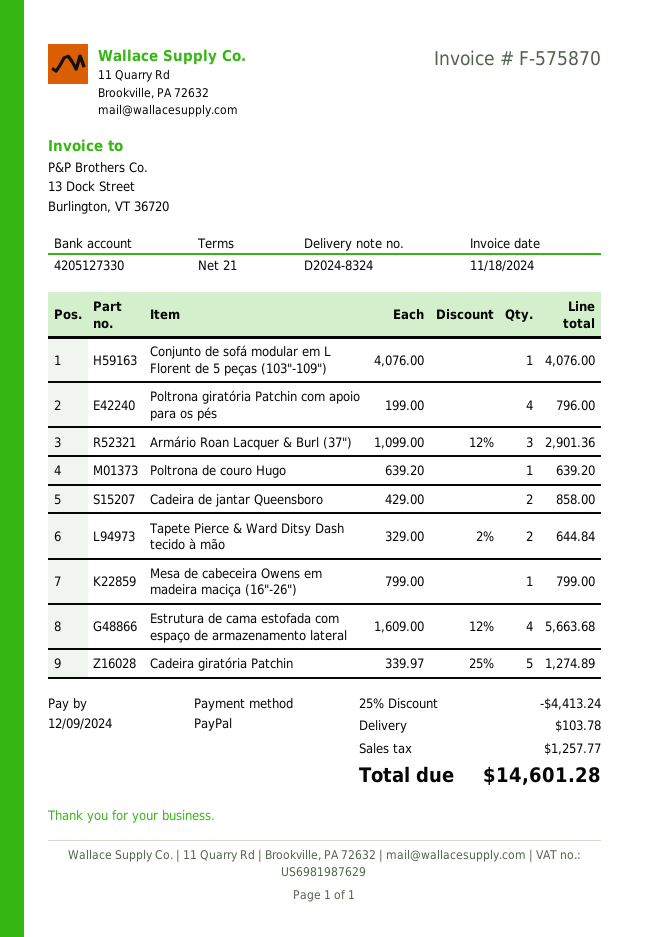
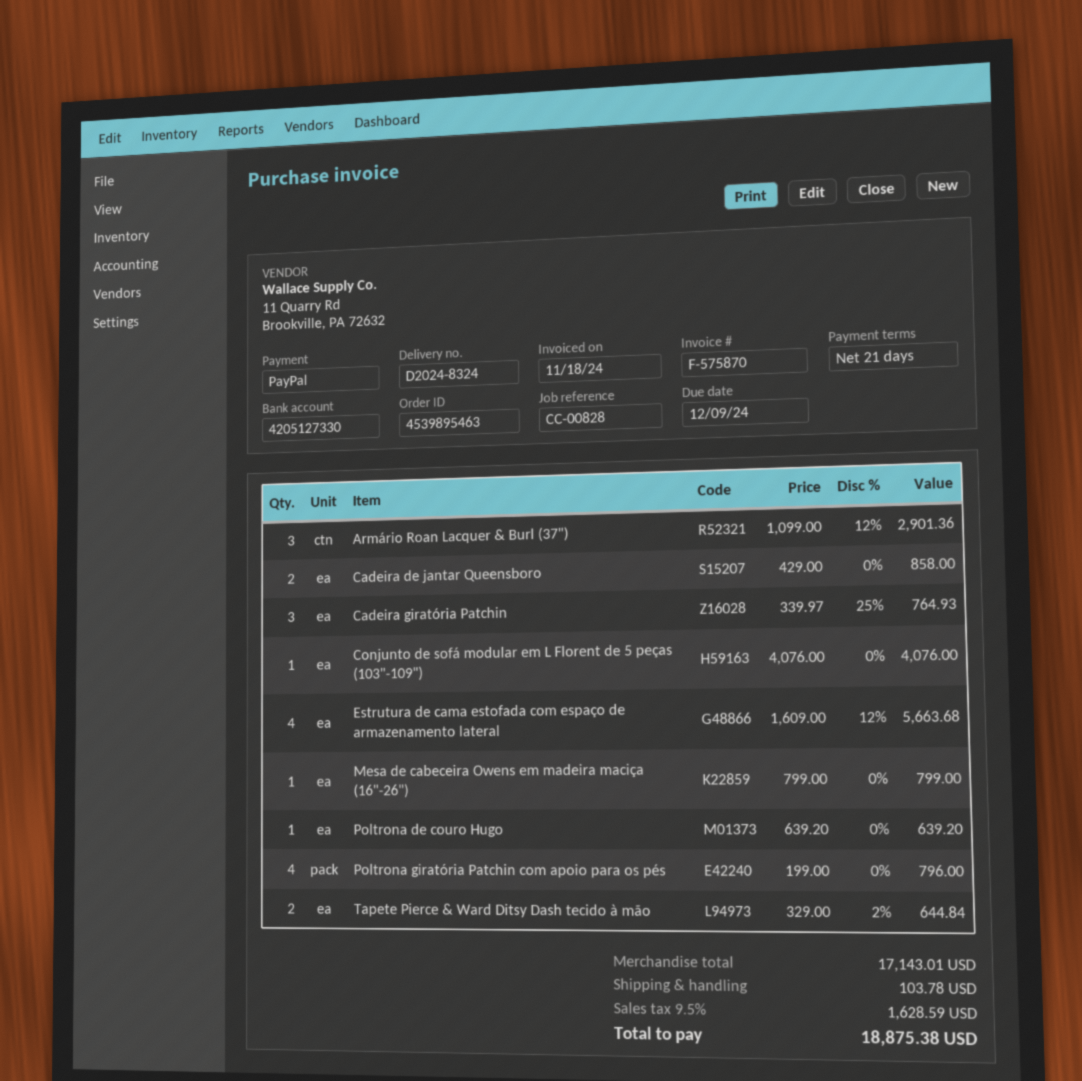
Cadeira giratória Patchin: 5 x 339.97 - 25% = 1274.89 -> 3 x 339.97 - 25% = 764.93
discount: 25% = 4413.24 -> none
tax: 1257.77 -> 1628.59
total: 14601.28 -> 18875.38

